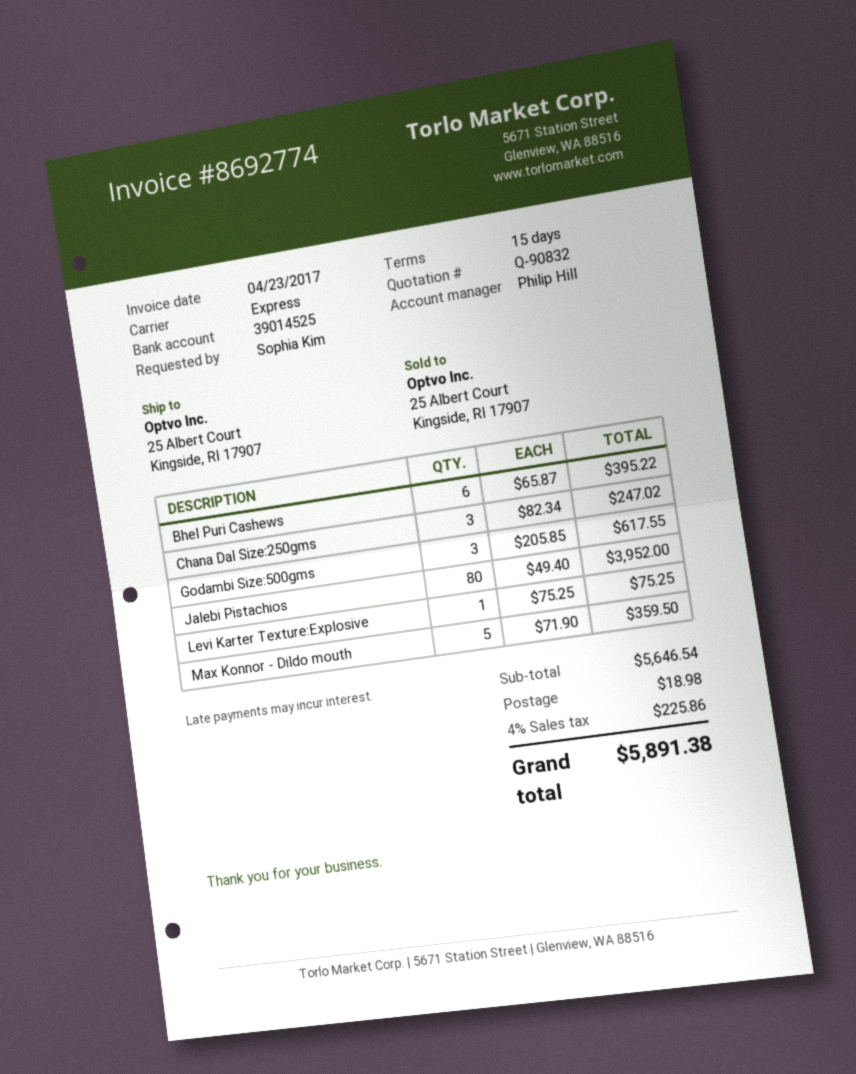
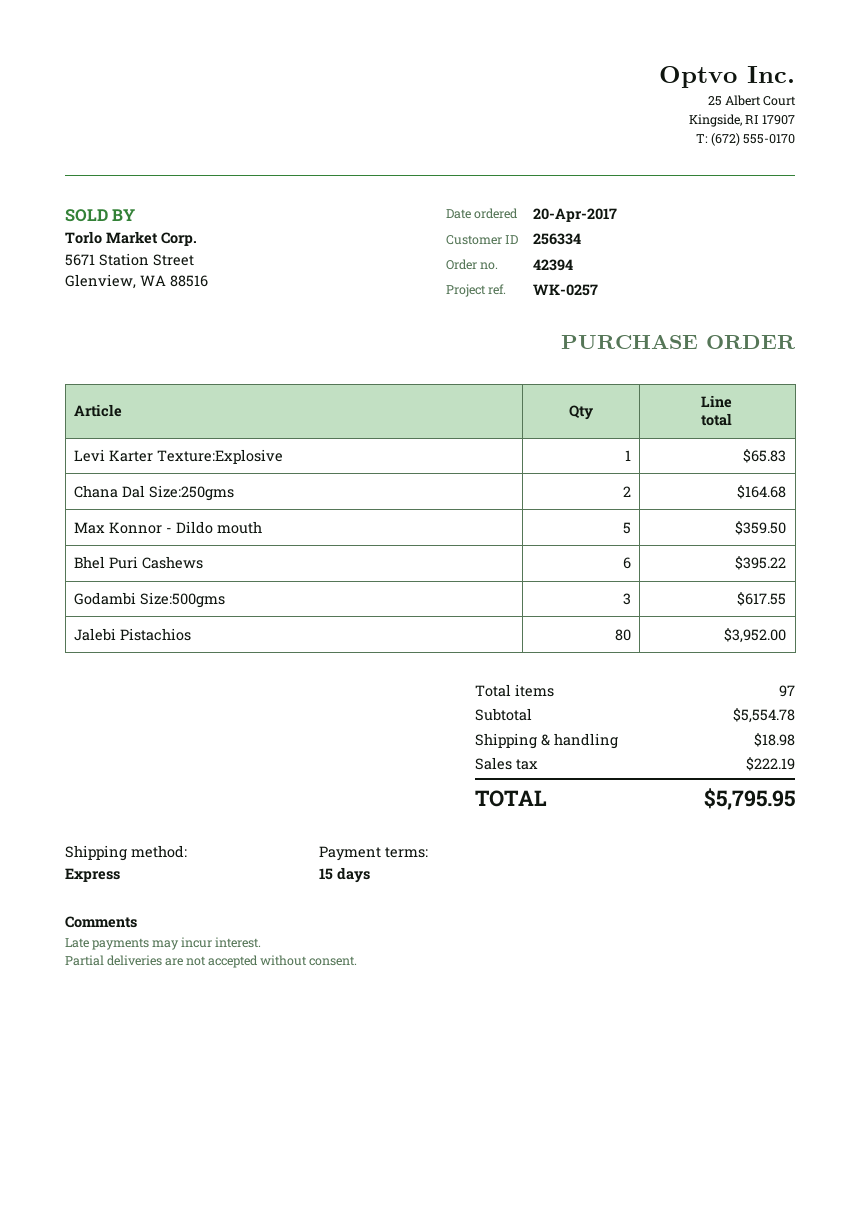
Chana Dal Size:250gms: 3 for 247.02 -> 2 for 164.68
Levi Karter Texture:Explosive: 1 for 75.25 -> 1 for 65.83
subtotal: 5646.54 -> 5554.78
tax: 225.86 -> 222.19
total: 5891.38 -> 5795.95

